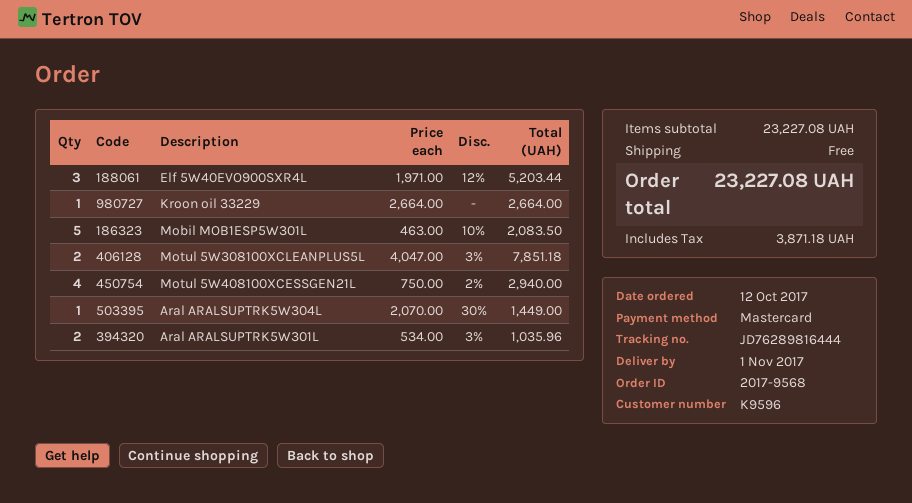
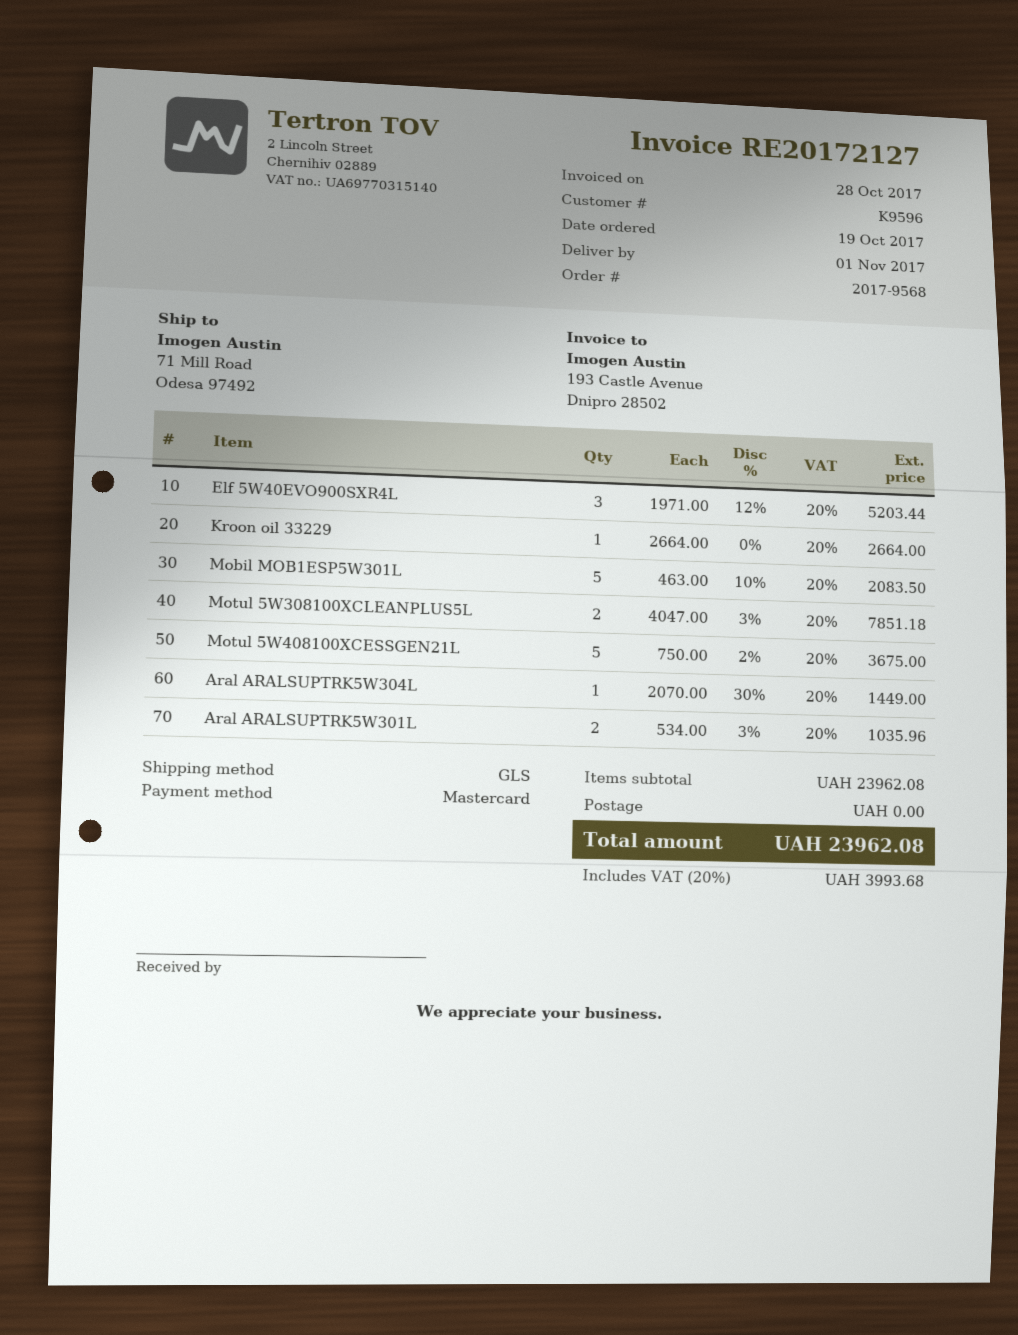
order date: 2017-10-12 -> 2017-10-19
Motul 5W408100XCESSGEN21L: 4 x 750.00 - 2% = 2940.00 -> 5 x 750.00 - 2% = 3675.00
subtotal: 23227.08 -> 23962.08
tax: 3871.18 -> 3993.68
total: 23227.08 -> 23962.08

